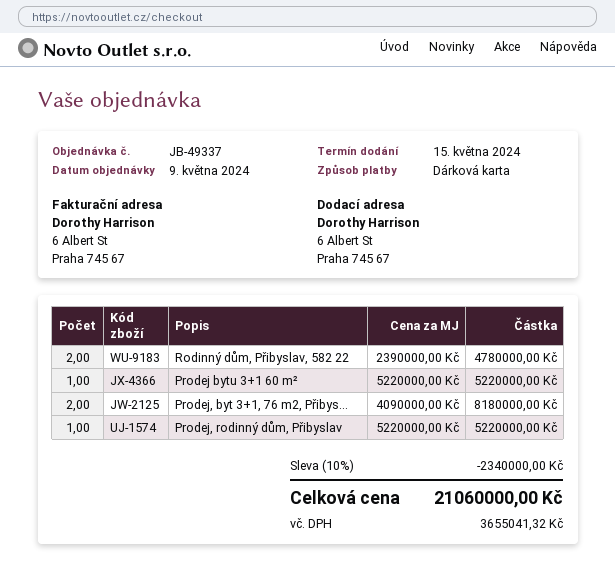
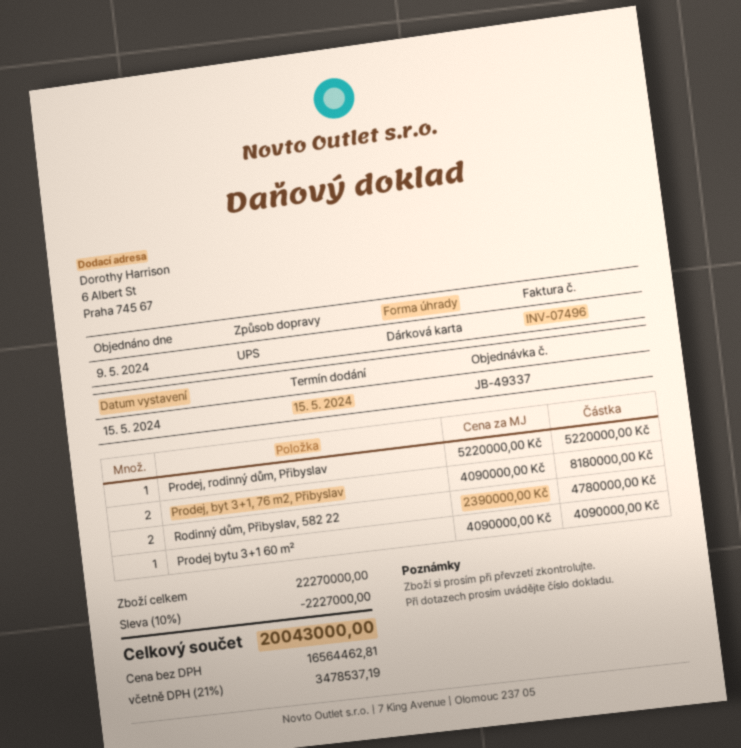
Prodej bytu 3+1 60 m²: 1 x 5220000.00 = 5220000.00 -> 1 x 4090000.00 = 4090000.00
discount: 10% = 2340000.00 -> 10% = 2227000.00
tax: 3655041.32 -> 3478537.19
total: 21060000.00 -> 20043000.00

